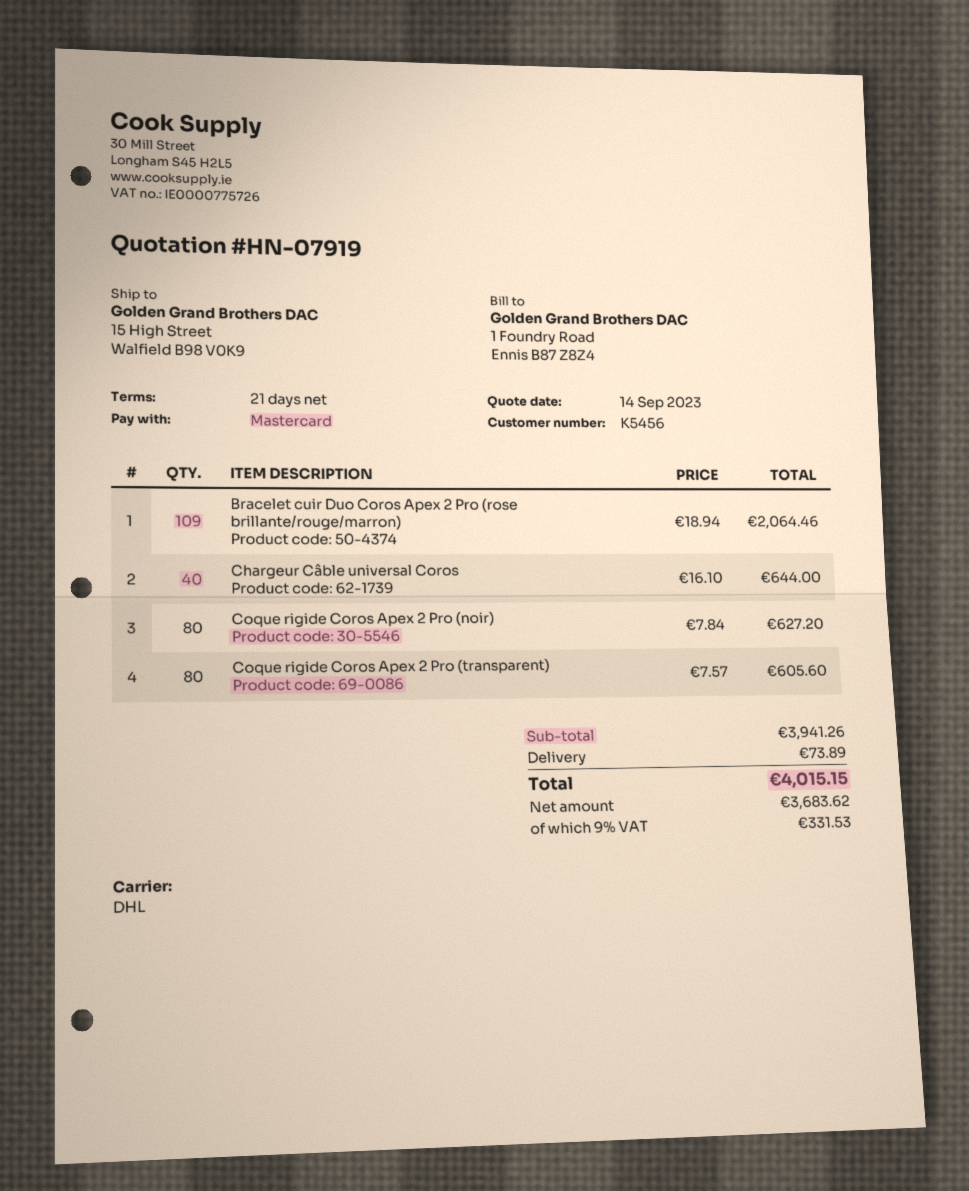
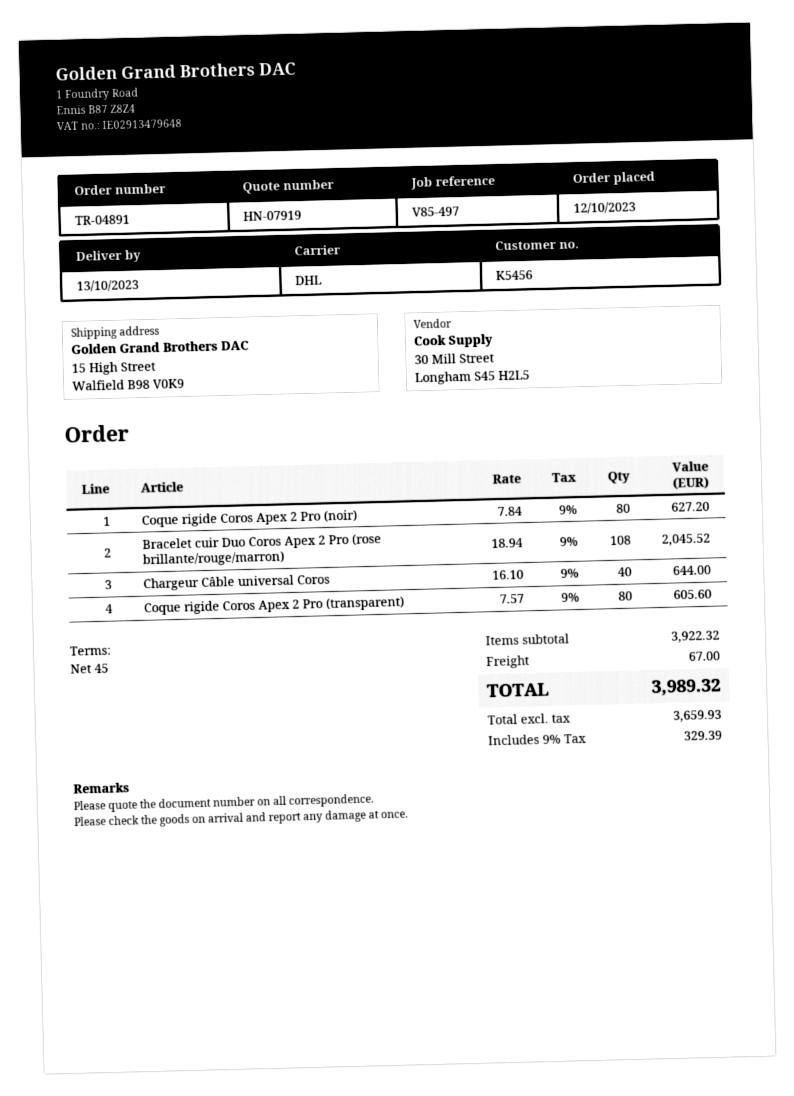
payment terms: 21 days -> 45 days
Bracelet cuir Duo Coros Apex 2 Pro (rose brillante/rouge/marron): 109 x 18.94 = 2064.46 -> 108 x 18.94 = 2045.52
subtotal: 3941.26 -> 3922.32
shipping: 73.89 -> 67.00
net: 3683.62 -> 3659.93
tax: 9% = 331.53 -> 9% = 329.39
total: 4015.15 -> 3989.32

